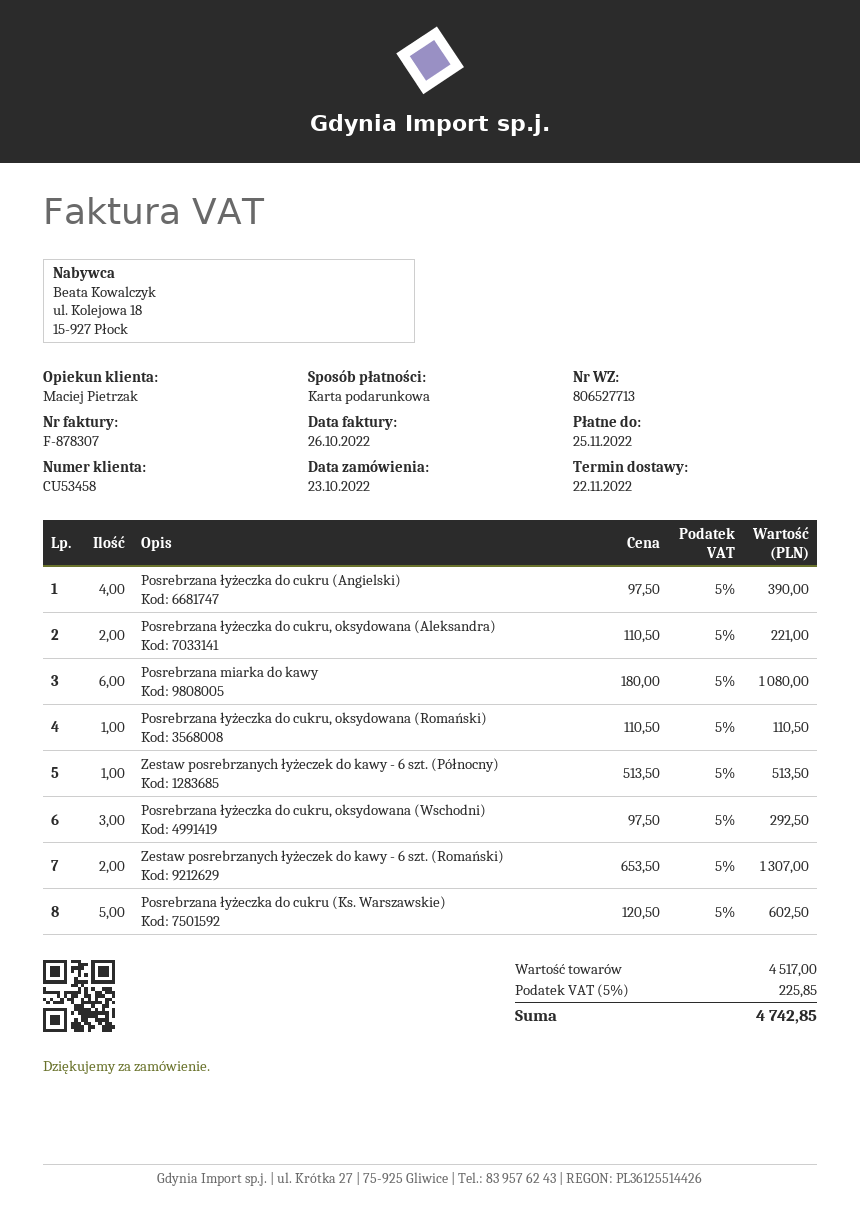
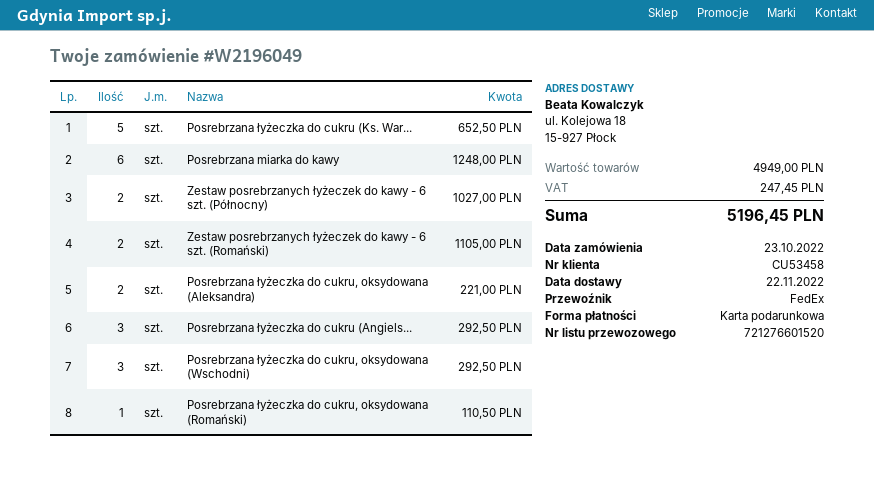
Posrebrzana łyżeczka do cukru (Angielski): 4 for 390.00 -> 3 for 292.50
Posrebrzana miarka do kawy: 6 for 1080.00 -> 6 for 1248.00
Zestaw posrebrzanych łyżeczek do kawy - 6 szt. (Północny): 1 for 513.50 -> 2 for 1027.00
Zestaw posrebrzanych łyżeczek do kawy - 6 szt. (Romański): 2 for 1307.00 -> 2 for 1105.00
Posrebrzana łyżeczka do cukru (Ks. Warszawskie): 5 for 602.50 -> 5 for 652.50
subtotal: 4517.00 -> 4949.00
tax: 225.85 -> 247.45
total: 4742.85 -> 5196.45

